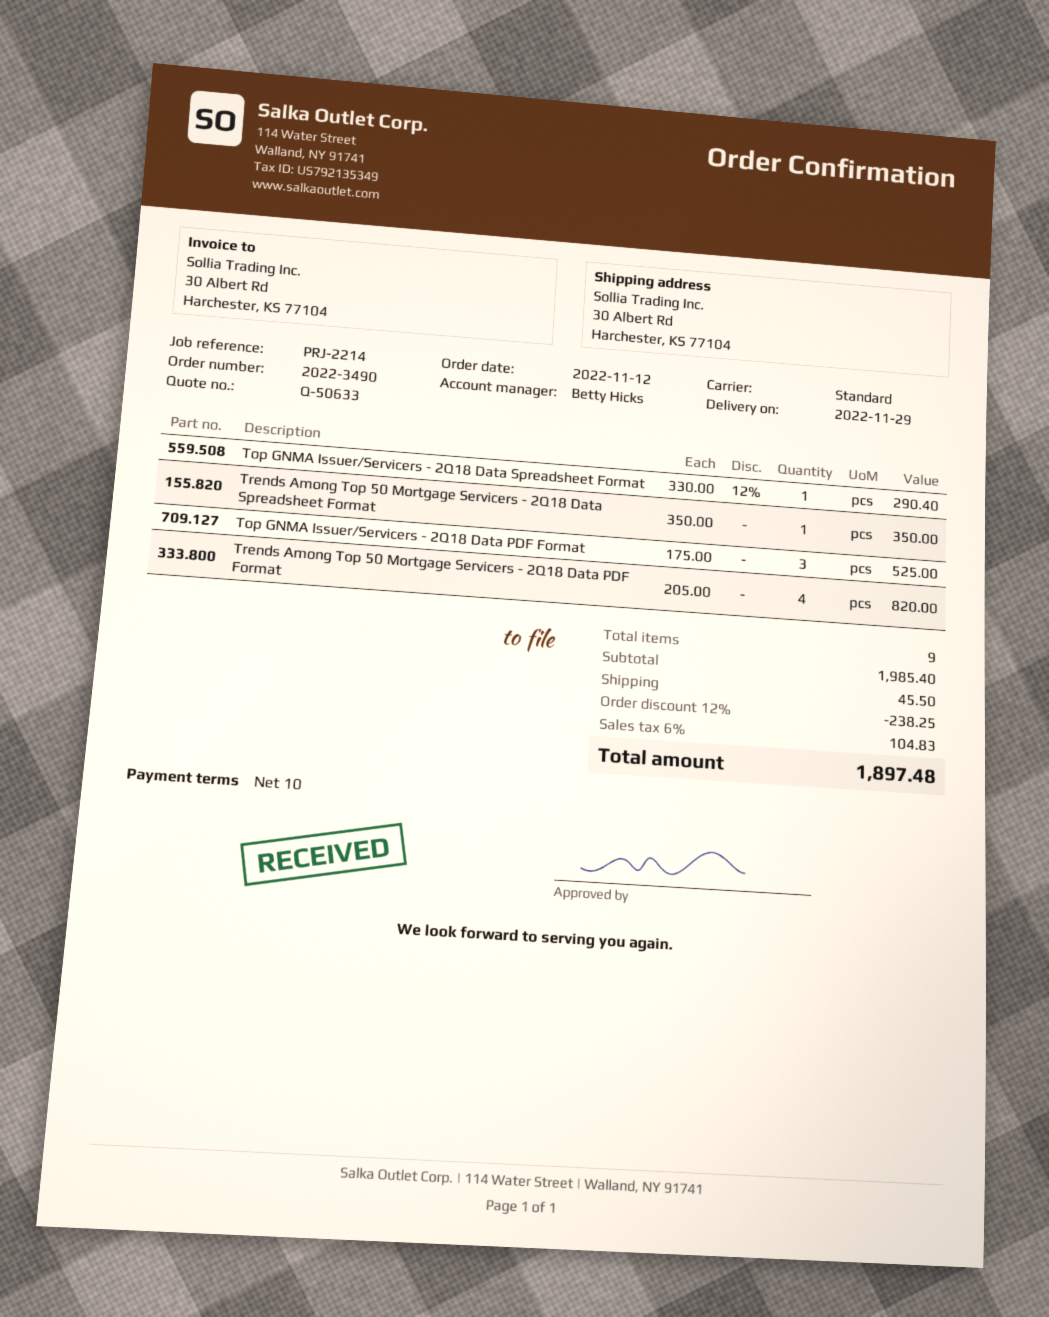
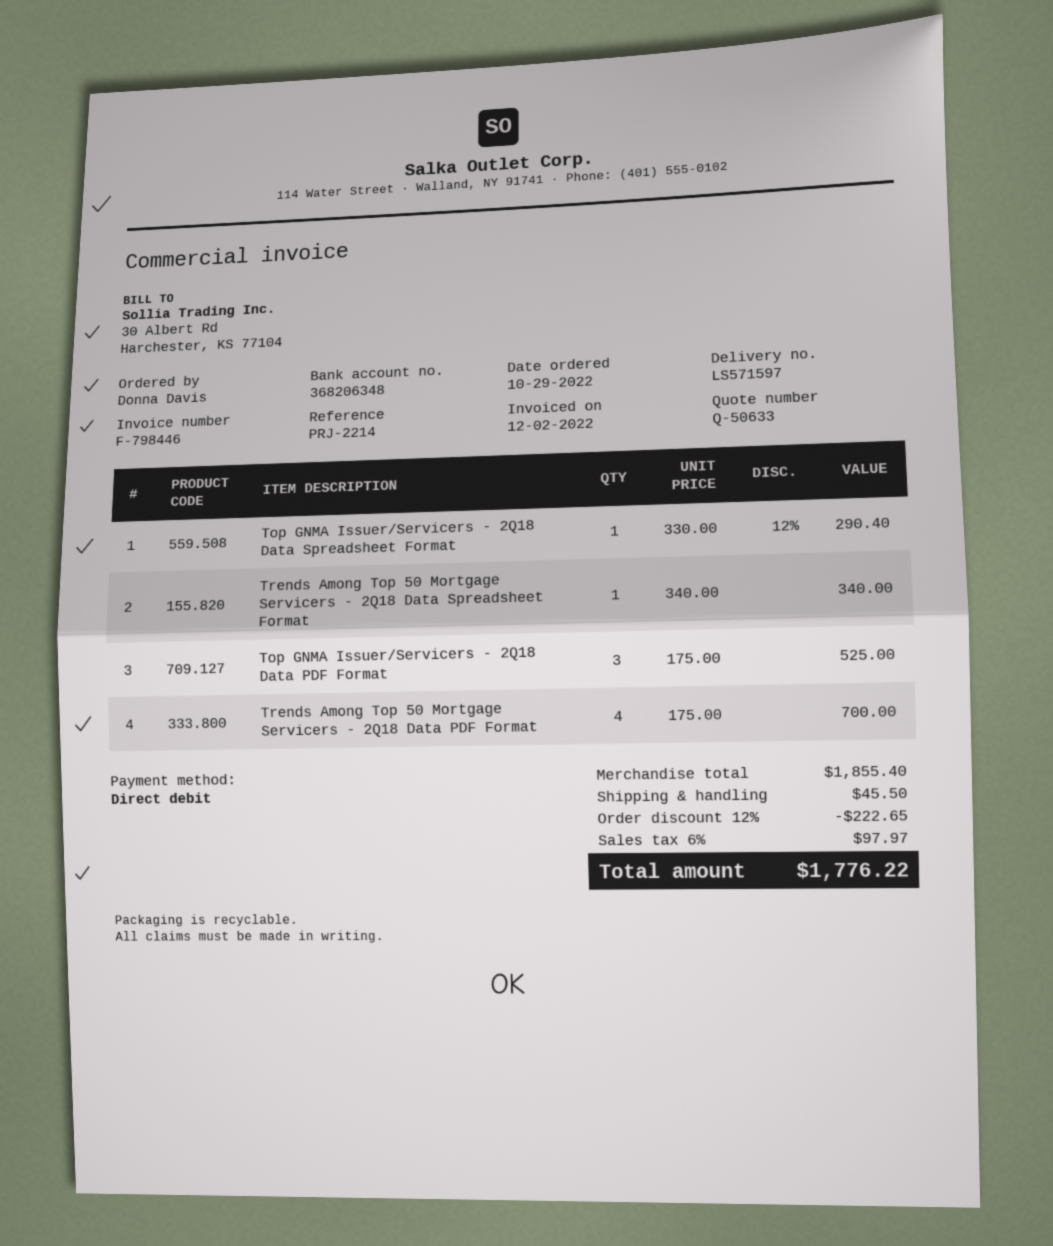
order date: 2022-11-12 -> 2022-10-29
Trends Among Top 50 Mortgage Servicers - 2Q18 Data Spreadsheet Format: 1 x 350.00 = 350.00 -> 1 x 340.00 = 340.00
Trends Among Top 50 Mortgage Servicers - 2Q18 Data PDF Format: 4 x 205.00 = 820.00 -> 4 x 175.00 = 700.00
subtotal: 1985.40 -> 1855.40
discount: 12% = 238.25 -> 12% = 222.65
tax: 6% = 104.83 -> 6% = 97.97
total: 1897.48 -> 1776.22

